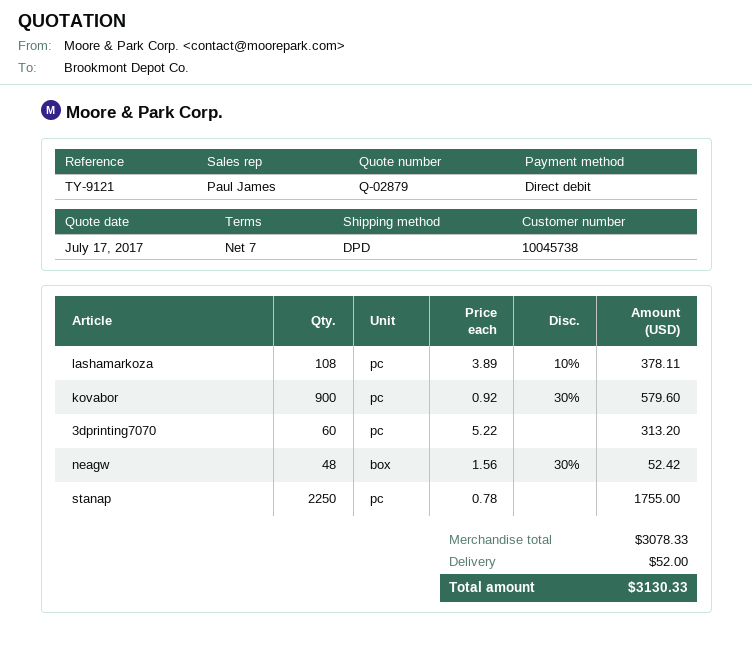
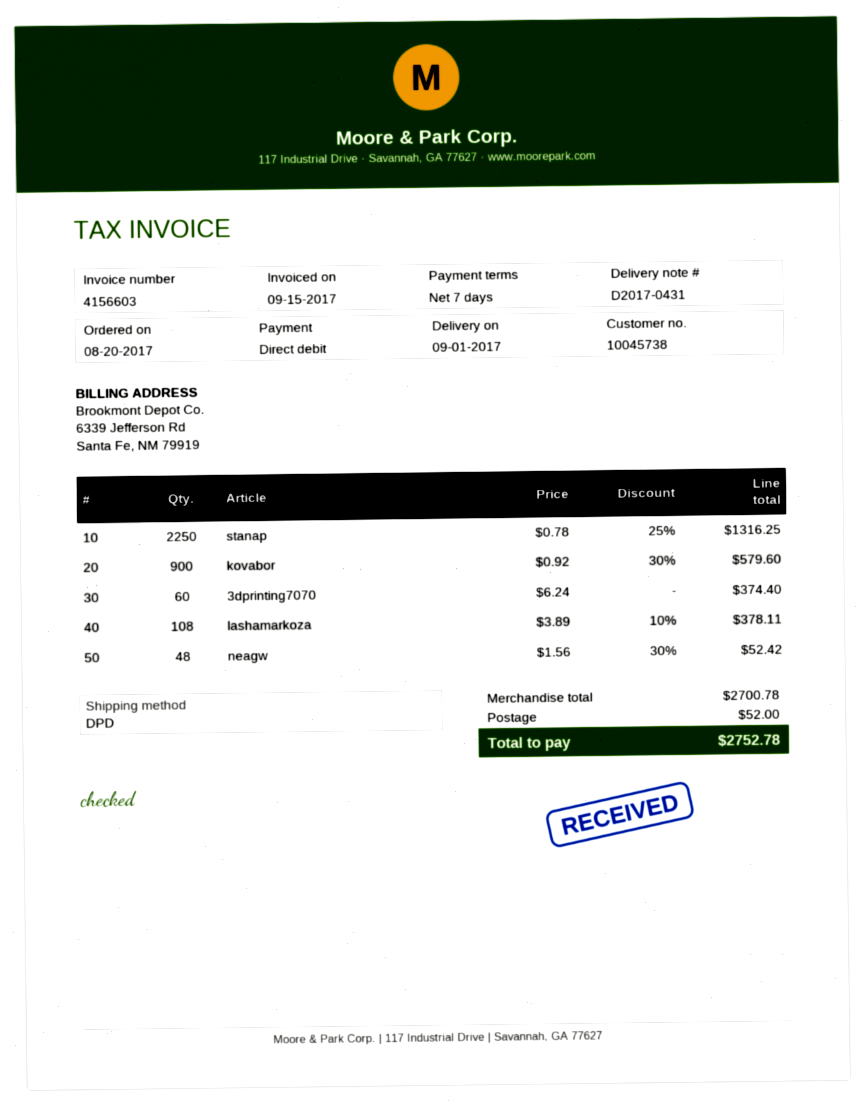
3dprinting7070: 60 x 5.22 = 313.20 -> 60 x 6.24 = 374.40
stanap: 2250 x 0.78 = 1755.00 -> 2250 x 0.78 - 25% = 1316.25
subtotal: 3078.33 -> 2700.78
total: 3130.33 -> 2752.78

